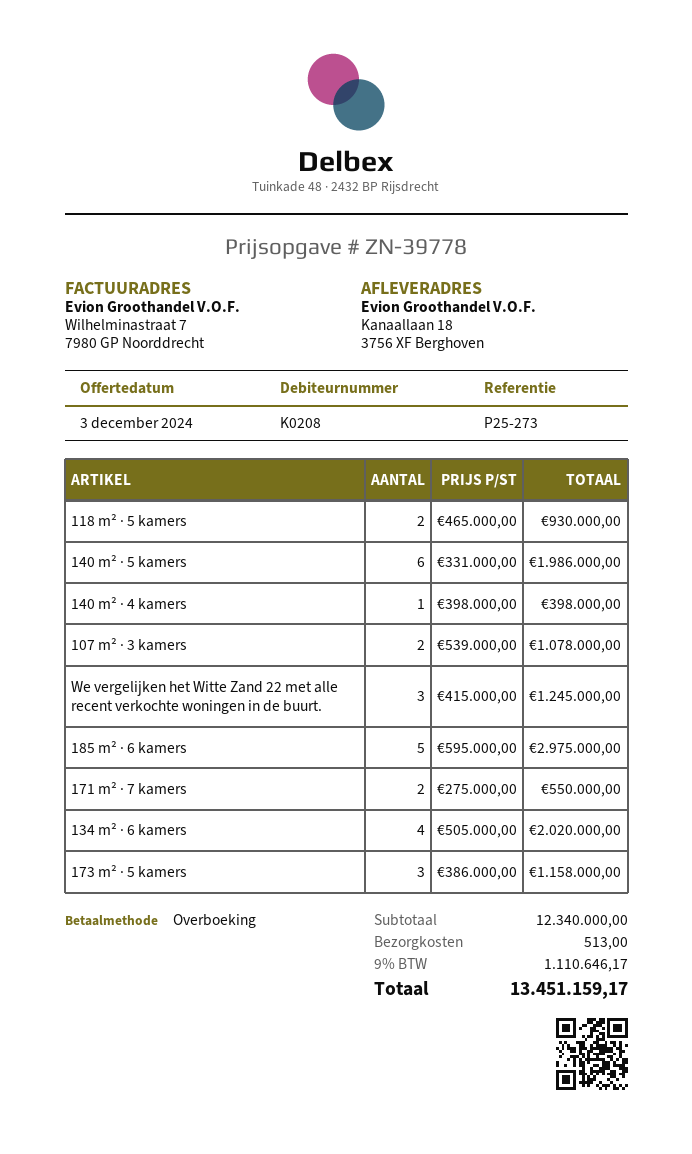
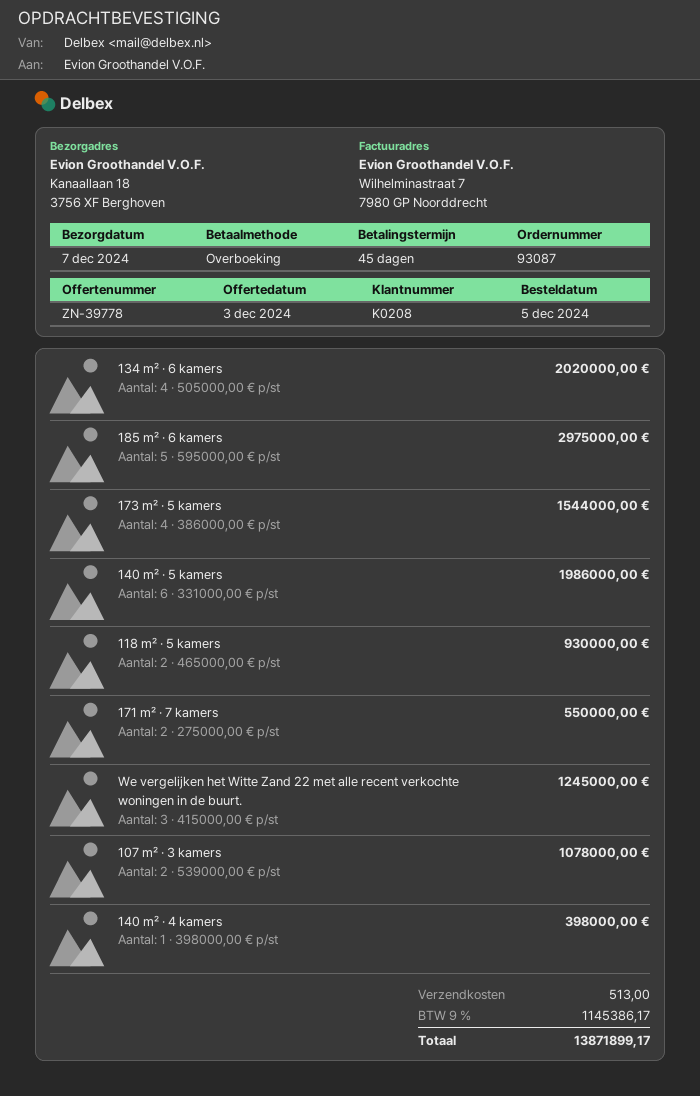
173 m² · 5 kamers: 3 x 386000.00 = 1158000.00 -> 4 x 386000.00 = 1544000.00
tax: 9% = 1110646.17 -> 9% = 1145386.17
total: 13451159.17 -> 13871899.17

